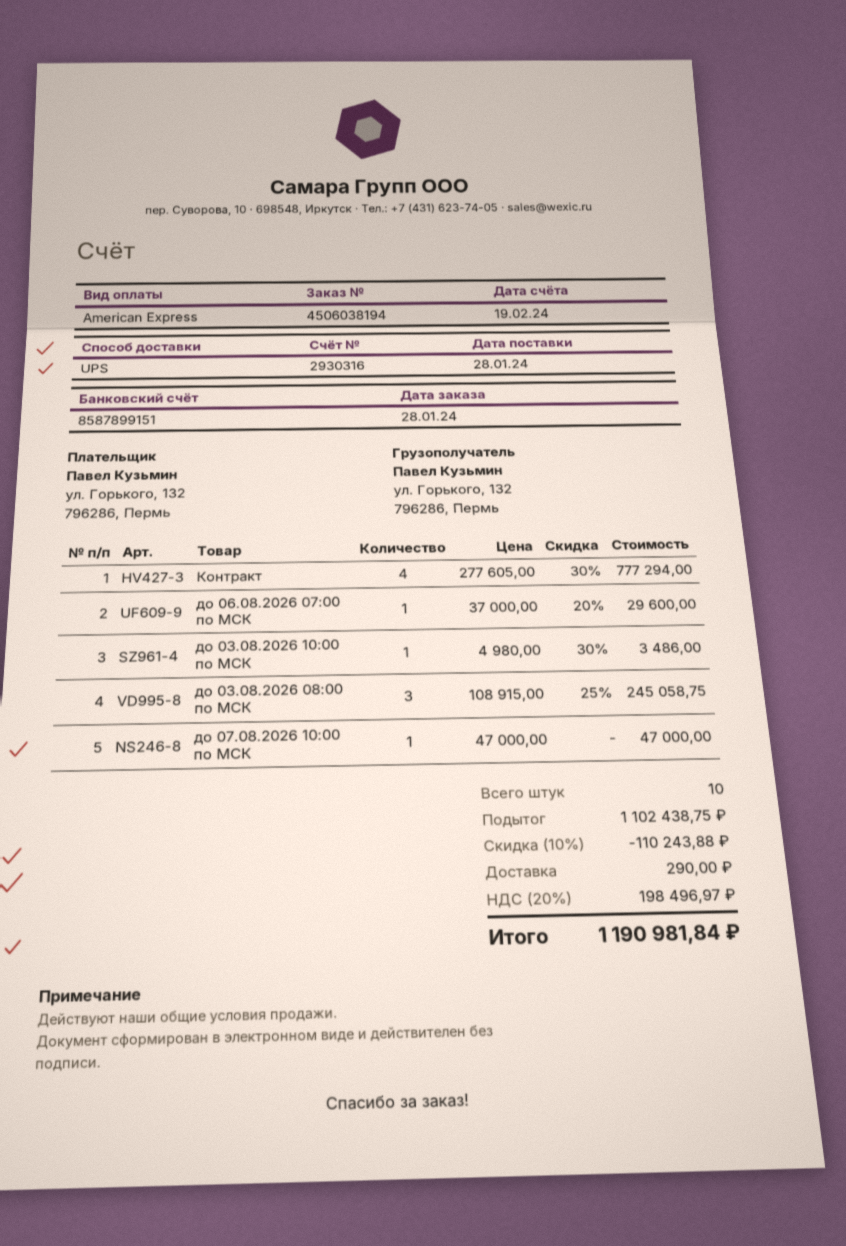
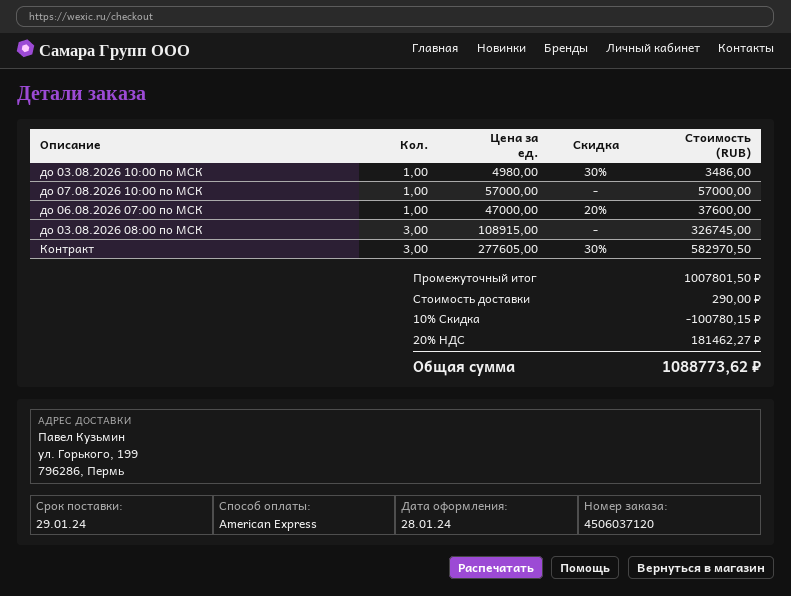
order number: 4506038194 -> 4506037120
delivery date: 2024-01-28 -> 2024-01-29
ship to: ул. Горького, 132, 796286, Пермь -> ул. Горького, 199, 796286, Пермь
Контракт: 4 x 277605.00 - 30% = 777294.00 -> 3 x 277605.00 - 30% = 582970.50
до 06.08.2026 07:00 по МСК: 1 x 37000.00 - 20% = 29600.00 -> 1 x 47000.00 - 20% = 37600.00
до 03.08.2026 08:00 по МСК: 3 x 108915.00 - 25% = 245058.75 -> 3 x 108915.00 = 326745.00
до 07.08.2026 10:00 по МСК: 1 x 47000.00 = 47000.00 -> 1 x 57000.00 = 57000.00
subtotal: 1102438.75 -> 1007801.50
discount: 10% = 110243.88 -> 10% = 100780.15
tax: 20% = 198496.97 -> 20% = 181462.27
total: 1190981.84 -> 1088773.62

